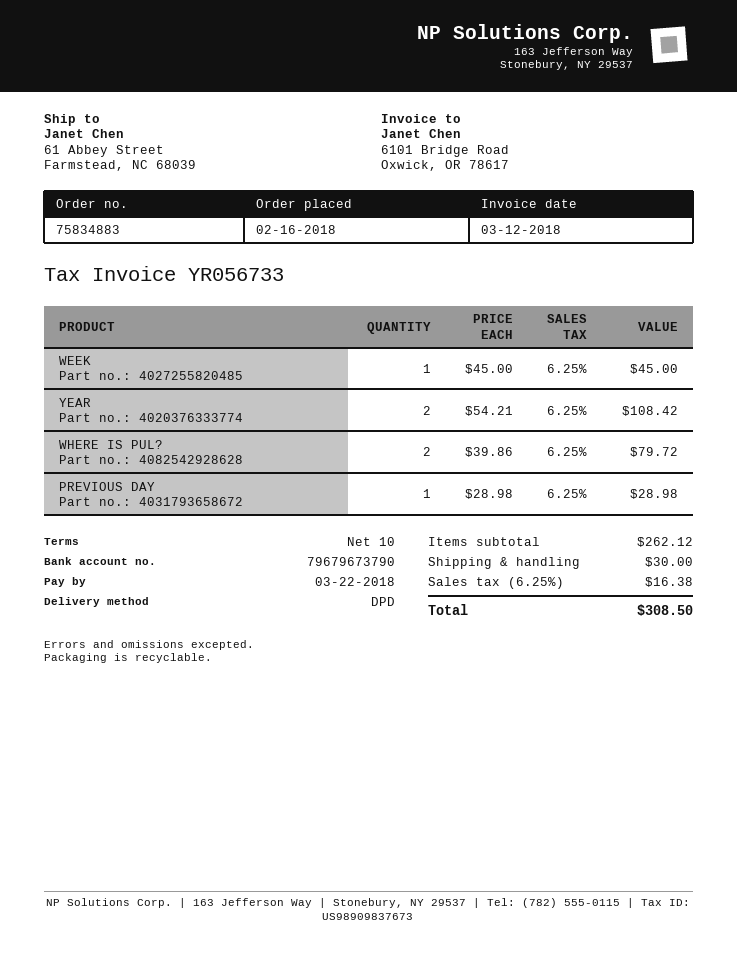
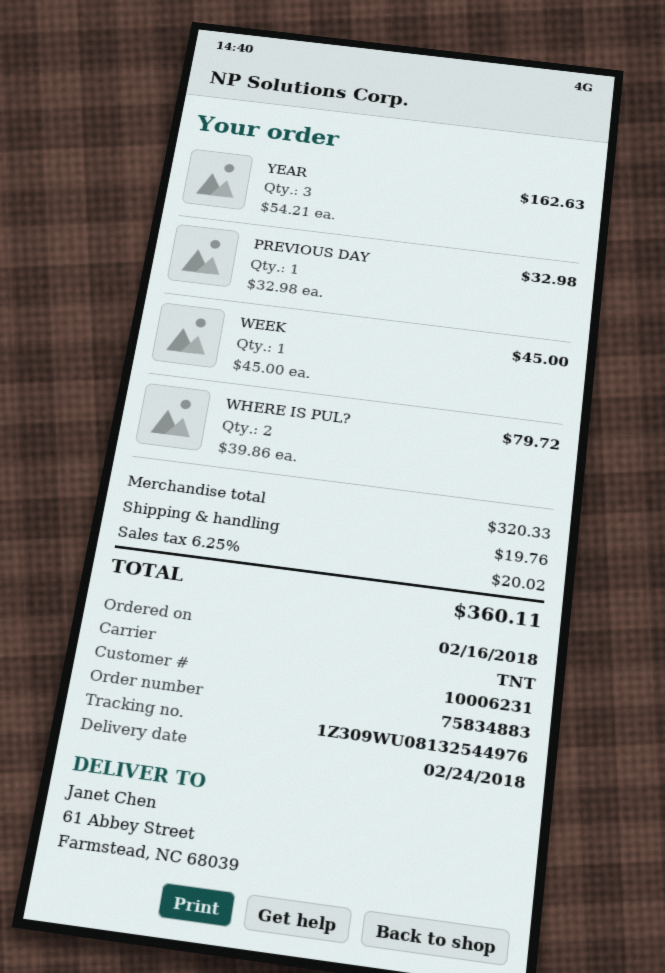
shipping method: DPD -> TNT
YEAR: 2 x 54.21 = 108.42 -> 3 x 54.21 = 162.63
PREVIOUS DAY: 1 x 28.98 = 28.98 -> 1 x 32.98 = 32.98
subtotal: 262.12 -> 320.33
shipping: 30.00 -> 19.76
tax: 6.25% = 16.38 -> 6.25% = 20.02
total: 308.50 -> 360.11

